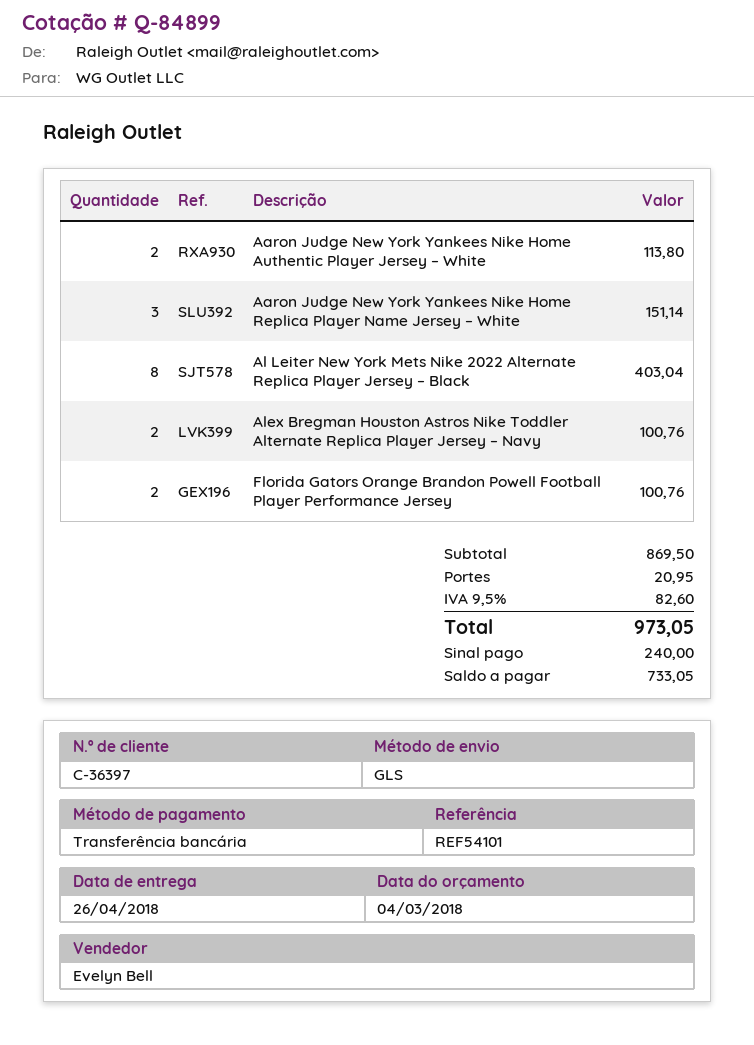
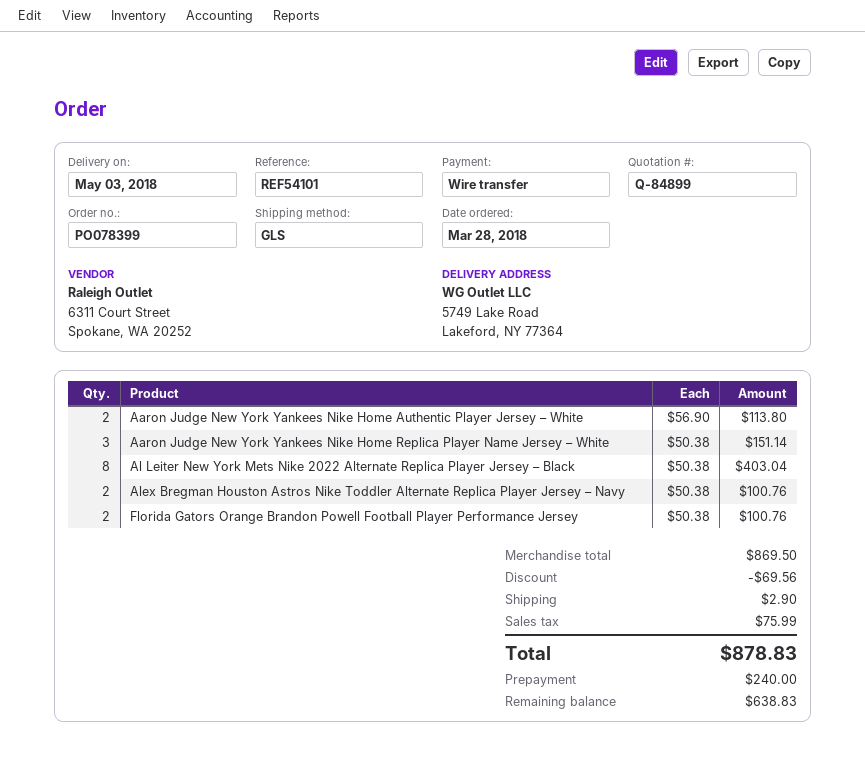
delivery date: 2018-04-26 -> 2018-05-03
discount: none -> 69.56
shipping: 20.95 -> 2.90
tax: 82.60 -> 75.99
total: 973.05 -> 878.83
balance: 733.05 -> 638.83

